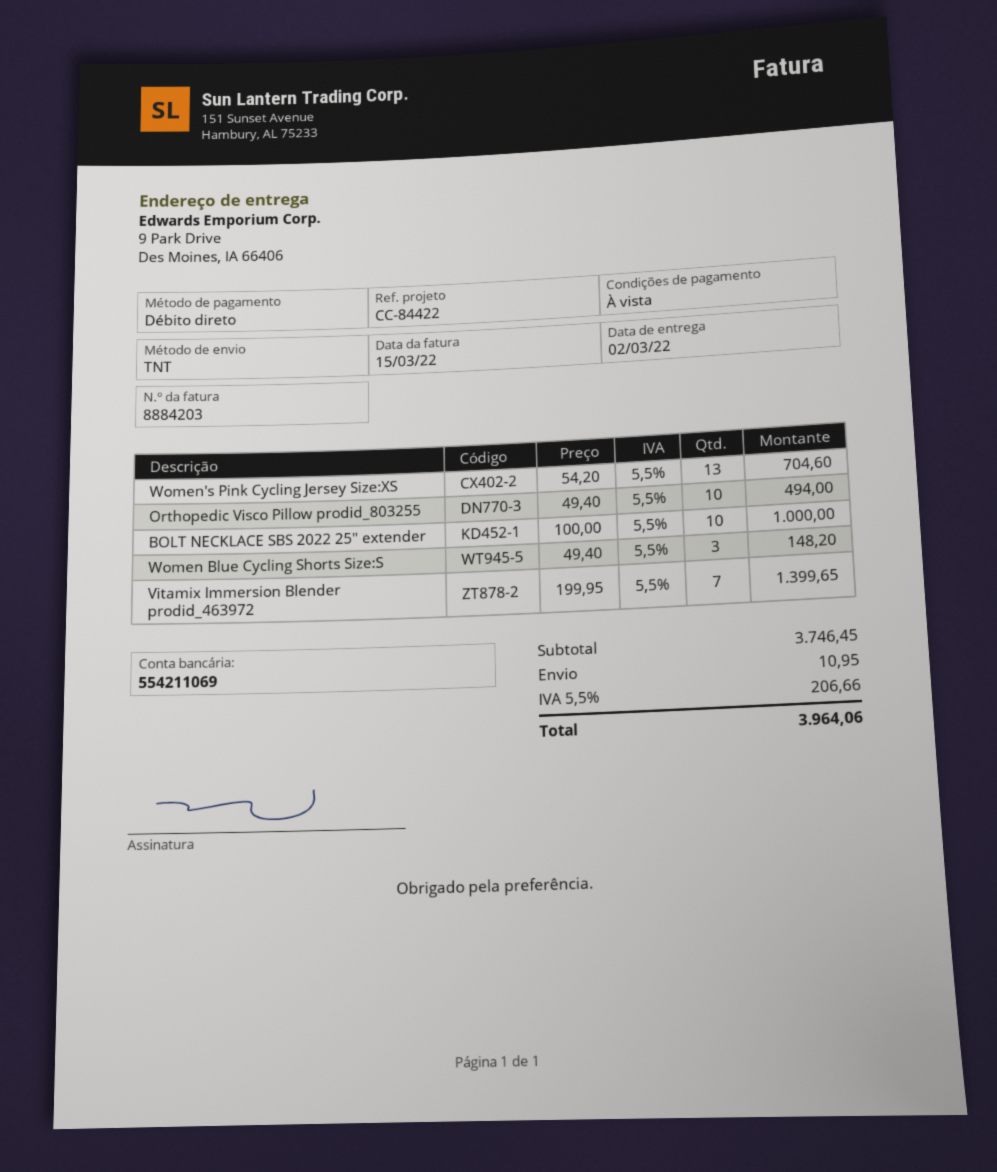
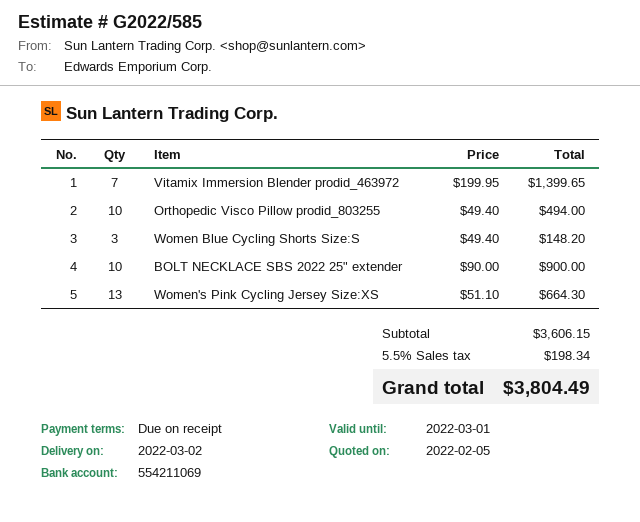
Women's Pink Cycling Jersey Size:XS: 13 x 54.20 = 704.60 -> 13 x 51.10 = 664.30
BOLT NECKLACE SBS 2022 25" extender: 10 x 100.00 = 1000.00 -> 10 x 90.00 = 900.00
subtotal: 3746.45 -> 3606.15
shipping: 10.95 -> none
tax: 5.5% = 206.66 -> 5.5% = 198.34
total: 3964.06 -> 3804.49

